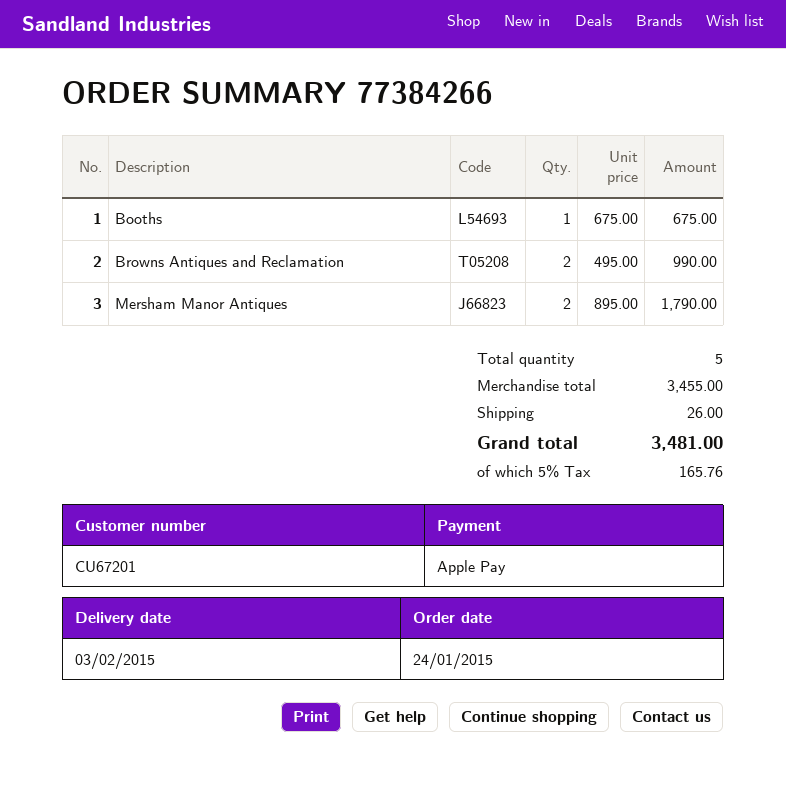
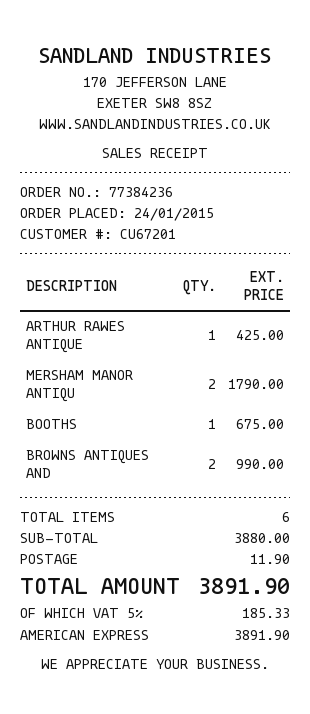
order number: 77384266 -> 77384236
payment method: Apple Pay -> American Express
ARTHUR RAWES ANTIQUE: none -> 1 for 425.00
total quantity: 5 -> 6
subtotal: 3455.00 -> 3880.00
shipping: 26.00 -> 11.90
tax: 5% = 165.76 -> 5% = 185.33
total: 3481.00 -> 3891.90

